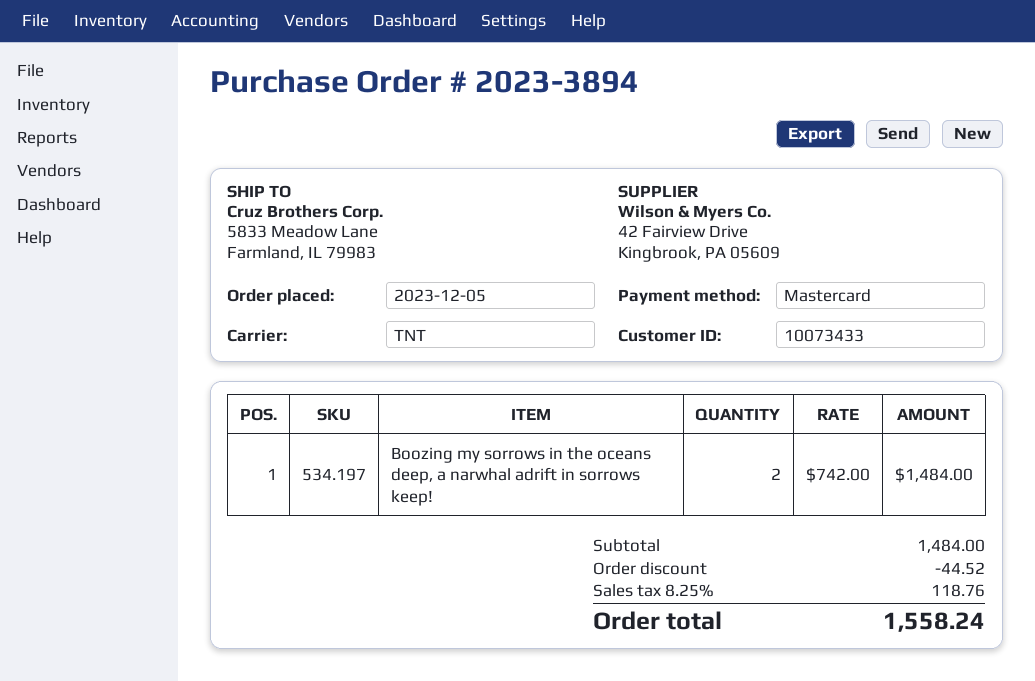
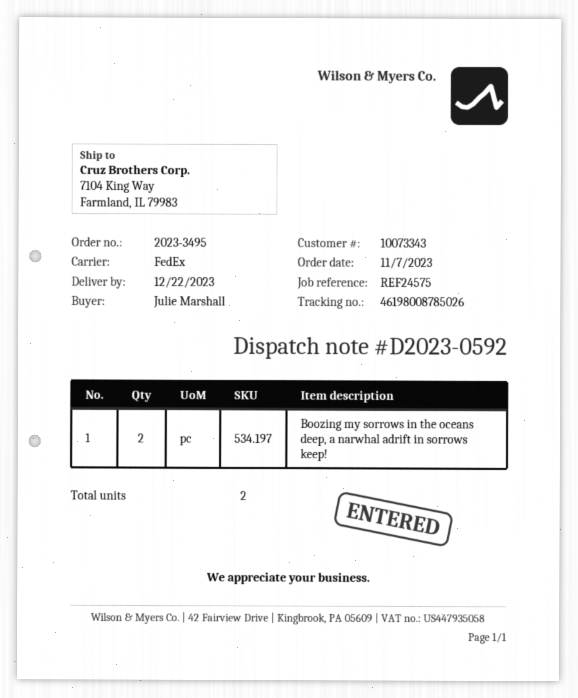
order number: 2023-3894 -> 2023-3495
order date: 2023-12-05 -> 2023-11-07
customer number: 10073433 -> 10073343
shipping method: TNT -> FedEx
ship to: 5833 Meadow Lane, Farmland, IL 79983 -> 7104 King Way, Farmland, IL 79983

